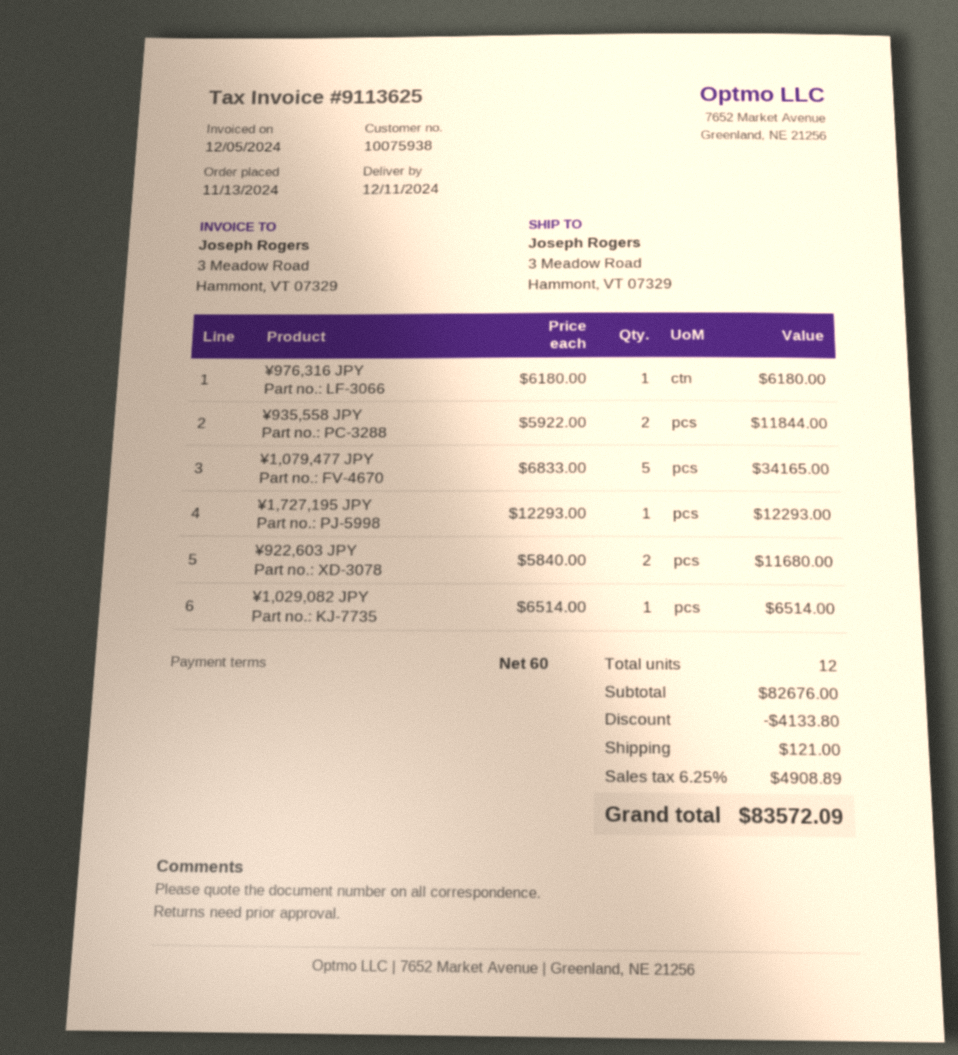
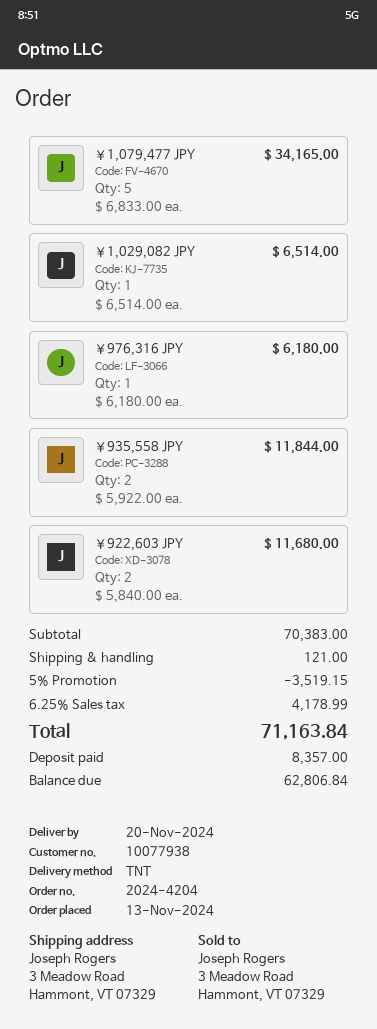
delivery date: 2024-12-11 -> 2024-11-20
customer number: 10075938 -> 10077938
¥1,727,195 JPY: 1 x 12293.00 = 12293.00 -> none
subtotal: 82676.00 -> 70383.00
discount: 4133.80 -> 3519.15
tax: 6.25% = 4908.89 -> 6.25% = 4178.99
total: 83572.09 -> 71163.84

